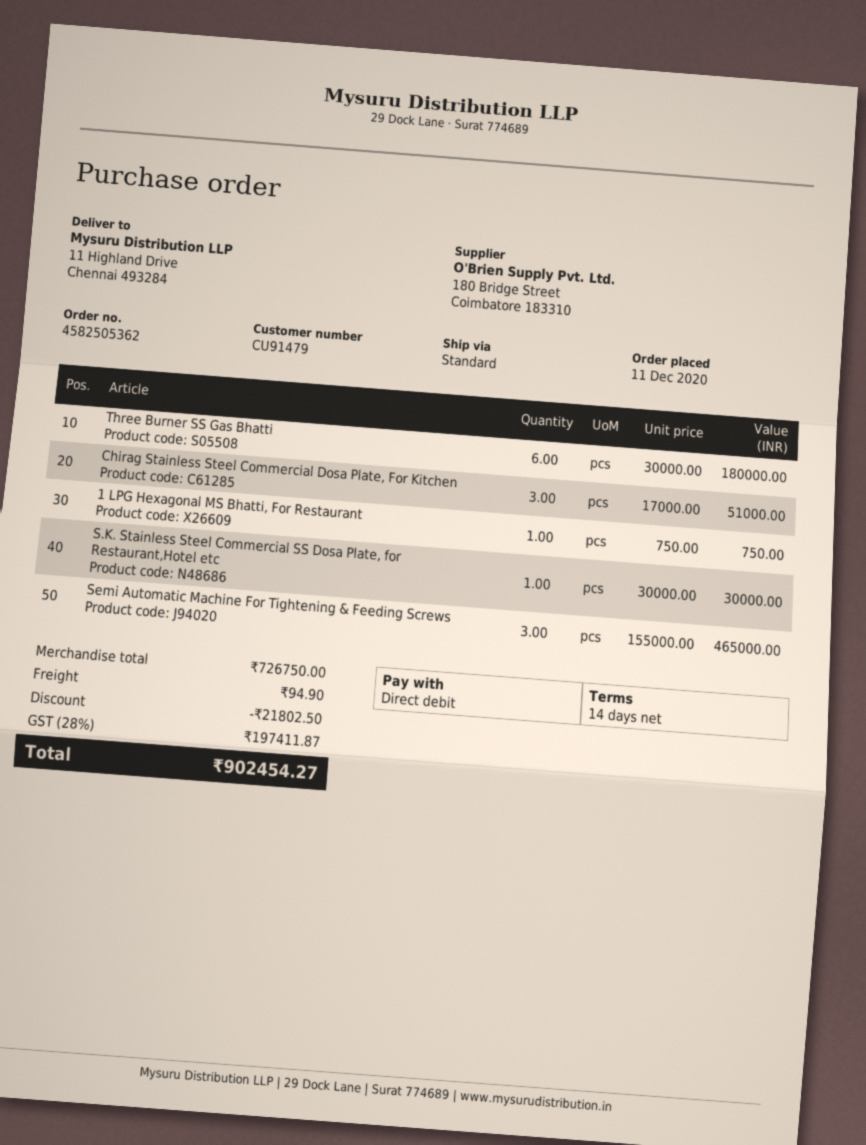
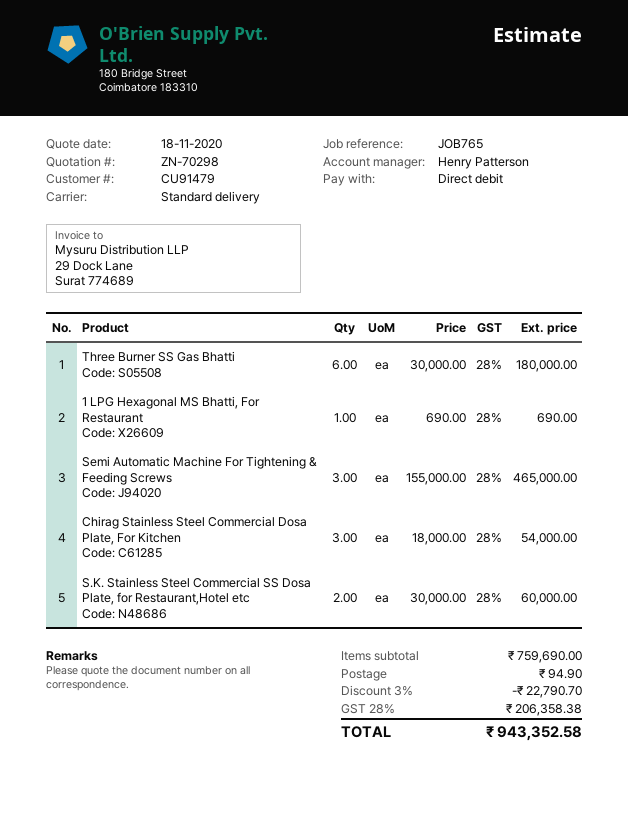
Chirag Stainless Steel Commercial Dosa Plate, For Kitchen: 3 x 17000.00 = 51000.00 -> 3 x 18000.00 = 54000.00
1 LPG Hexagonal MS Bhatti, For Restaurant: 1 x 750.00 = 750.00 -> 1 x 690.00 = 690.00
S.K. Stainless Steel Commercial SS Dosa Plate, for Restaurant,Hotel etc: 1 x 30000.00 = 30000.00 -> 2 x 30000.00 = 60000.00
subtotal: 726750.00 -> 759690.00
discount: 21802.50 -> 22790.70
tax: 28% = 197411.87 -> 28% = 206358.38
total: 902454.27 -> 943352.58

